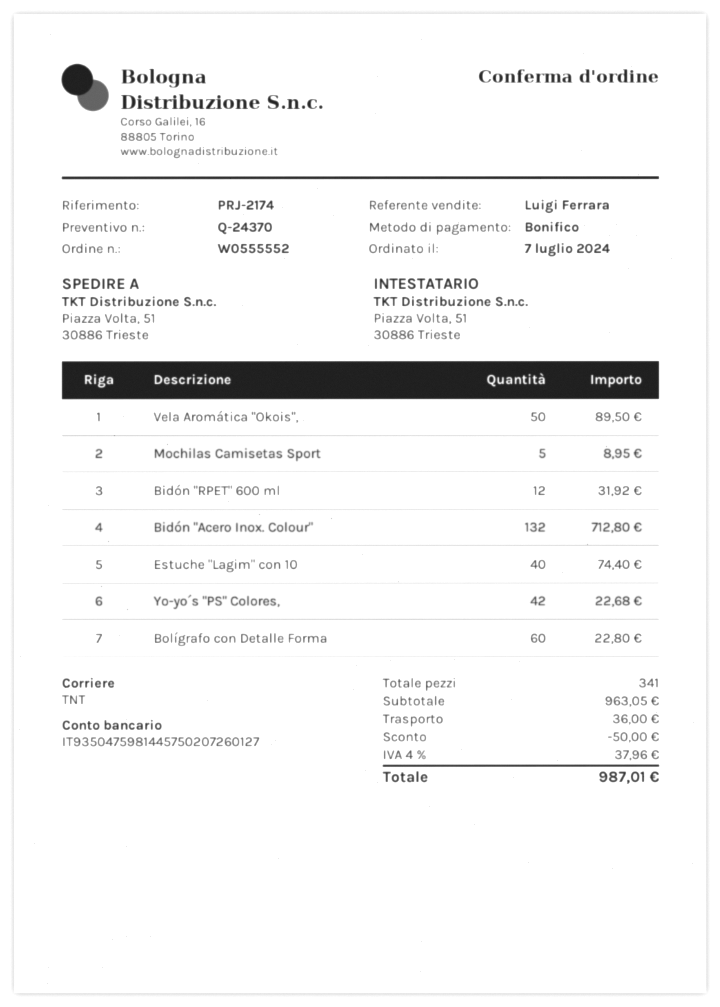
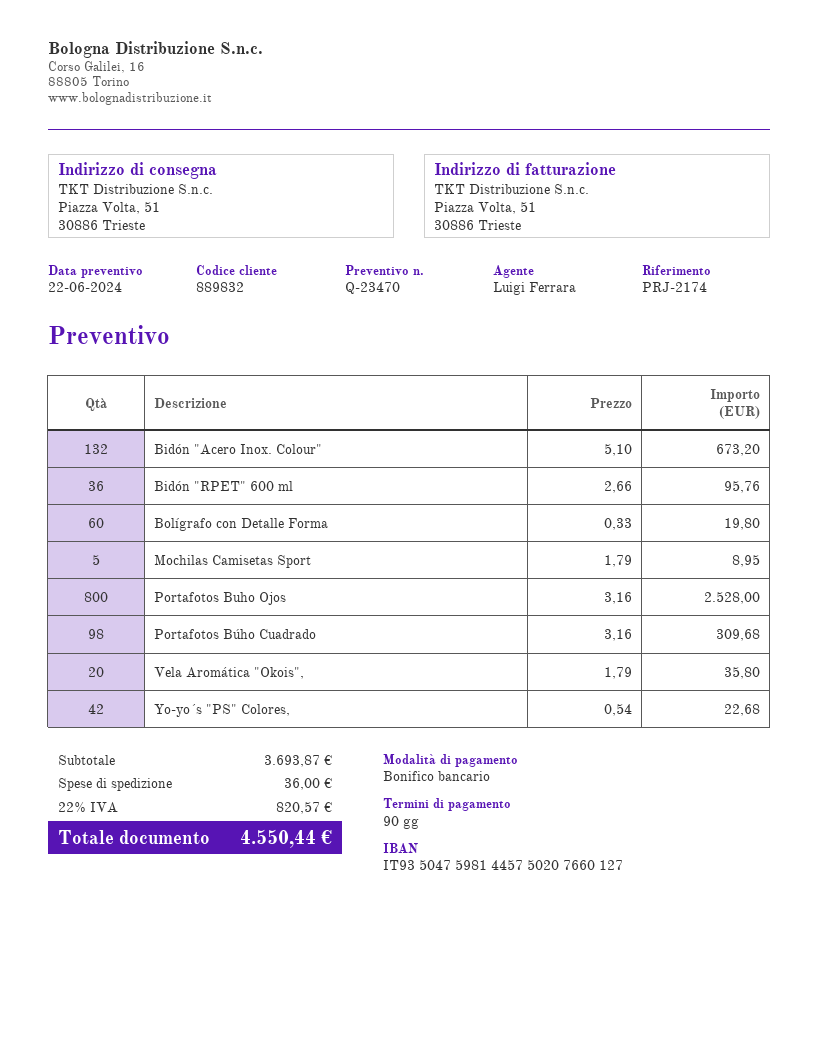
quote number: Q-24370 -> Q-23470
bank account: IT9350475981445750207260127 -> IT9350475981445750207660127
Vela Aromática "Okois",: 50 for 89.50 -> 20 for 35.80
Bidón "RPET" 600 ml: 12 for 31.92 -> 36 for 95.76
Bidón "Acero Inox. Colour": 132 for 712.80 -> 132 for 673.20
Estuche "Lagim" con 10: 40 for 74.40 -> none
Bolígrafo con Detalle Forma: 60 for 22.80 -> 60 for 19.80
Portafotos Buho Ojos: none -> 800 for 2528.00
Portafotos Búho Cuadrado: none -> 98 for 309.68
subtotal: 963.05 -> 3693.87
discount: 50.00 -> none
tax: 4% = 37.96 -> 22% = 820.57
total: 987.01 -> 4550.44

